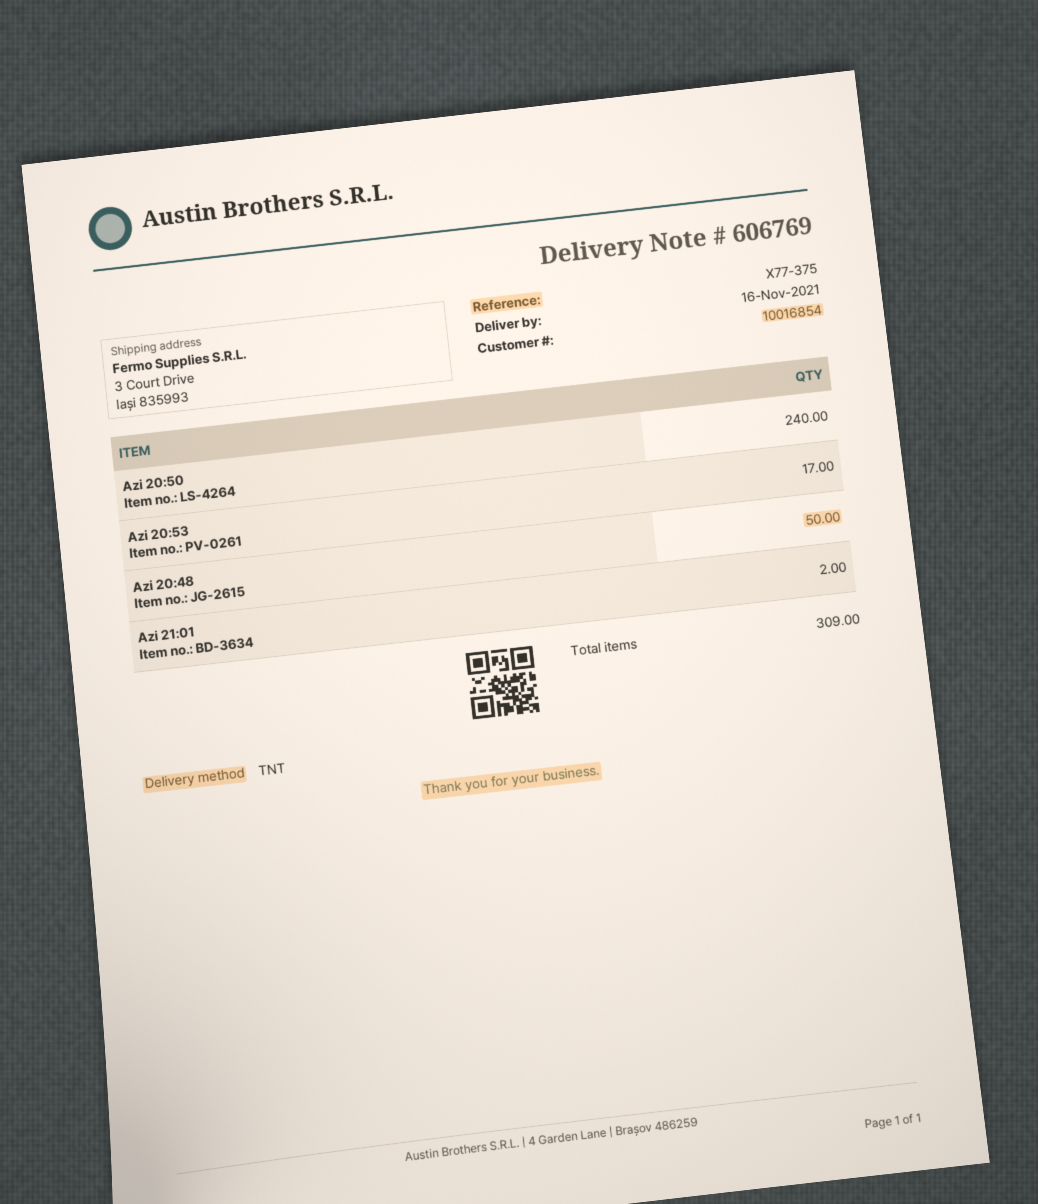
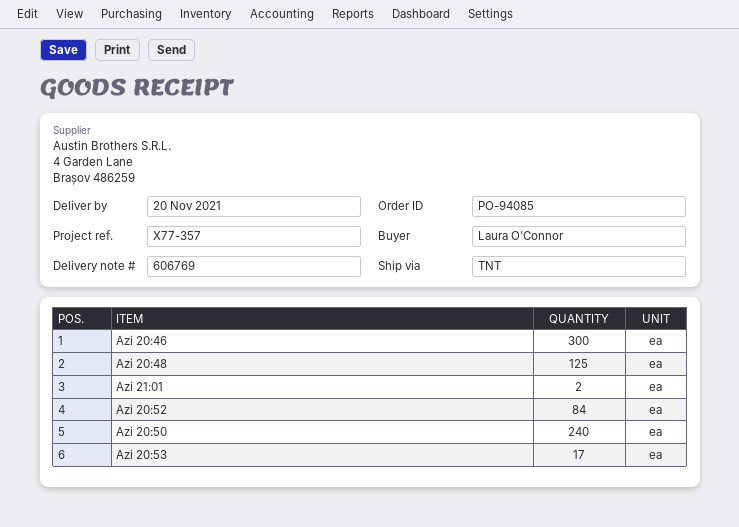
delivery date: 2021-11-16 -> 2021-11-20
reference: X77-375 -> X77-357
Azi 20:48: 50 -> 125
Azi 20:46: none -> 300
Azi 20:52: none -> 84

